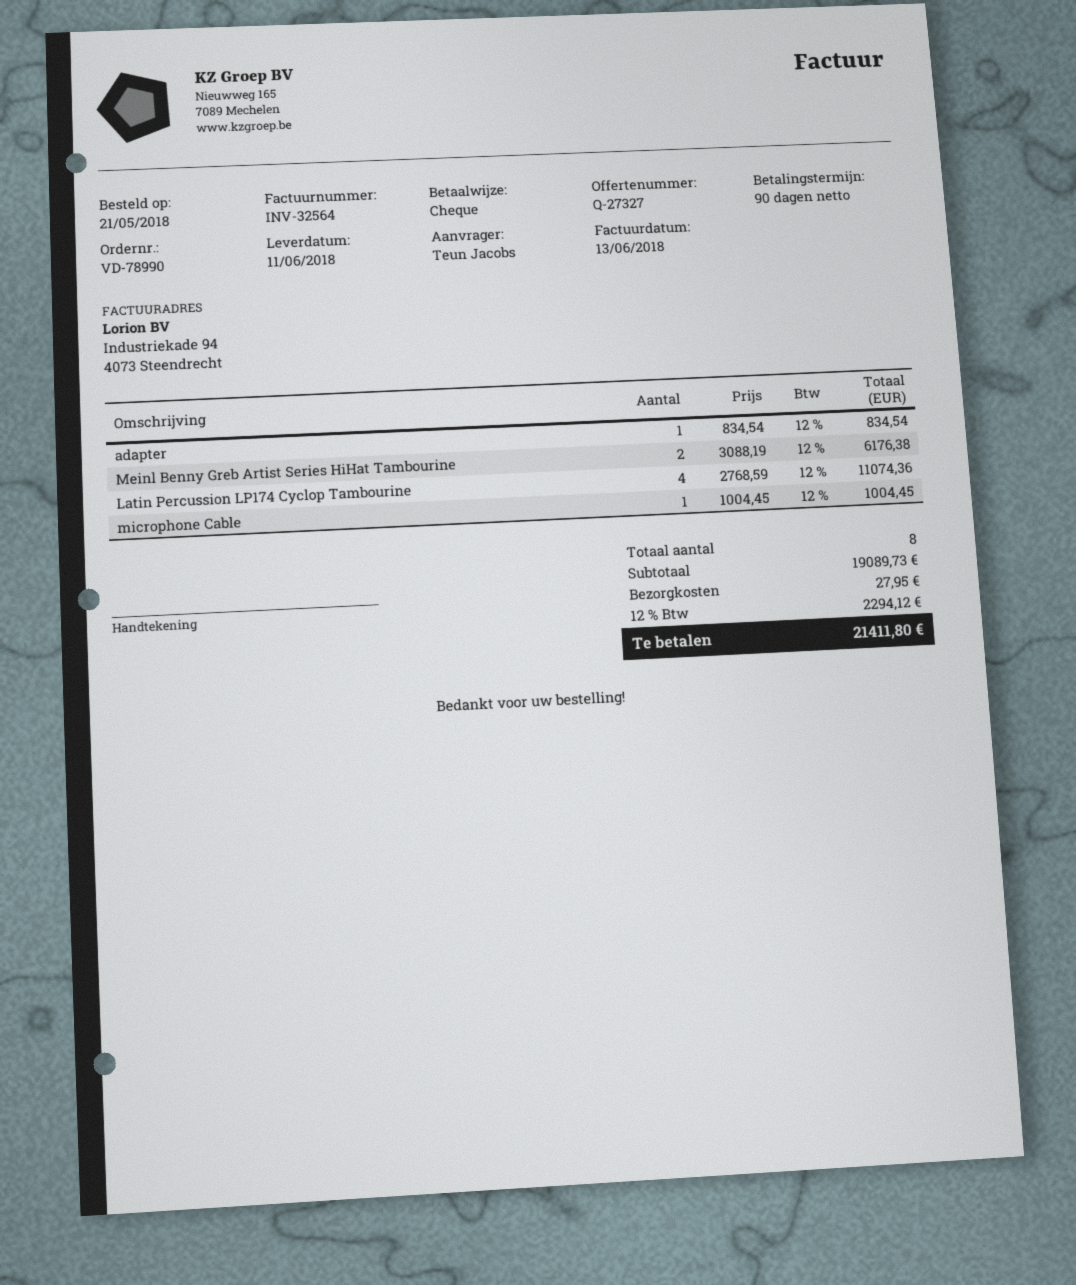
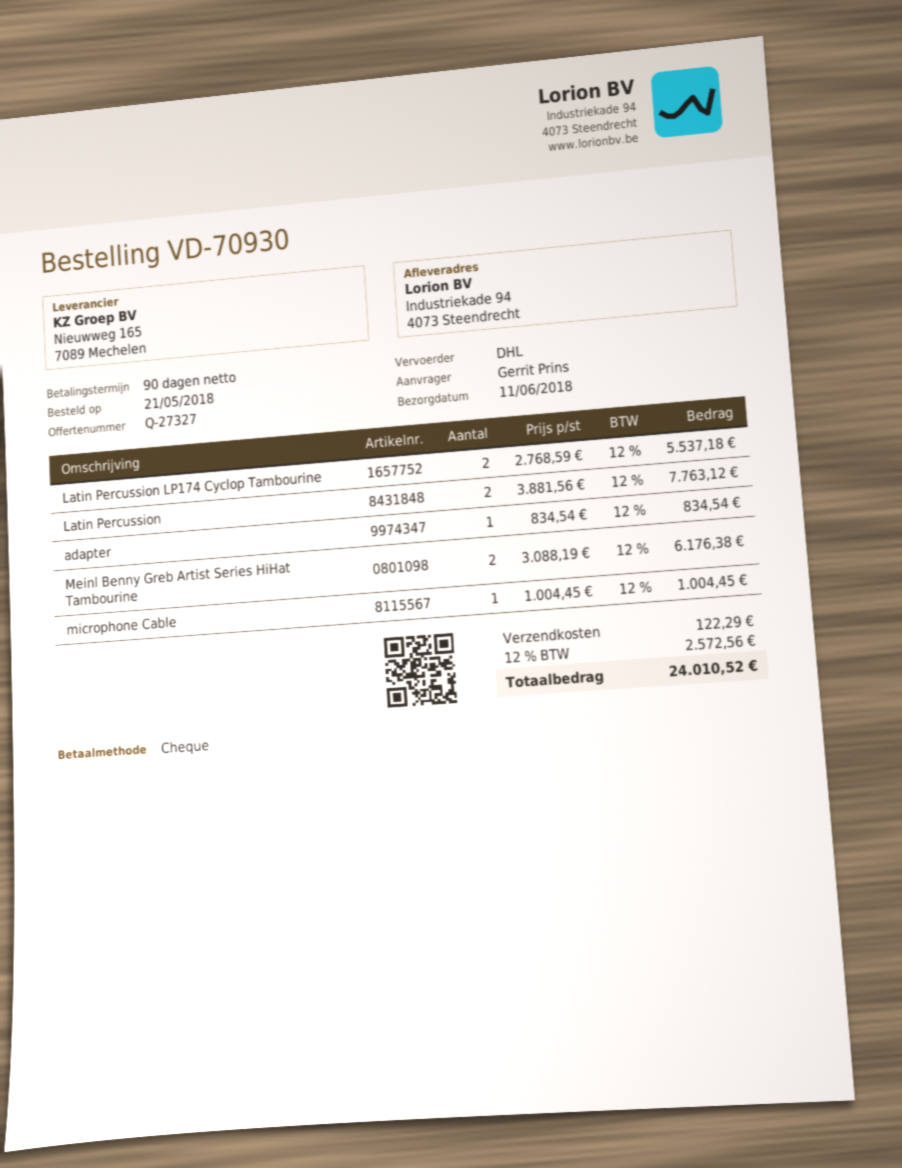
order number: VD-78990 -> VD-70930
ordered by: Teun Jacobs -> Gerrit Prins
Latin Percussion LP174 Cyclop Tambourine: 4 x 2768.59 = 11074.36 -> 2 x 2768.59 = 5537.18
Latin Percussion: none -> 2 x 3881.56 = 7763.12
shipping: 27.95 -> 122.29
tax: 12% = 2294.12 -> 12% = 2572.56
total: 21411.80 -> 24010.52

